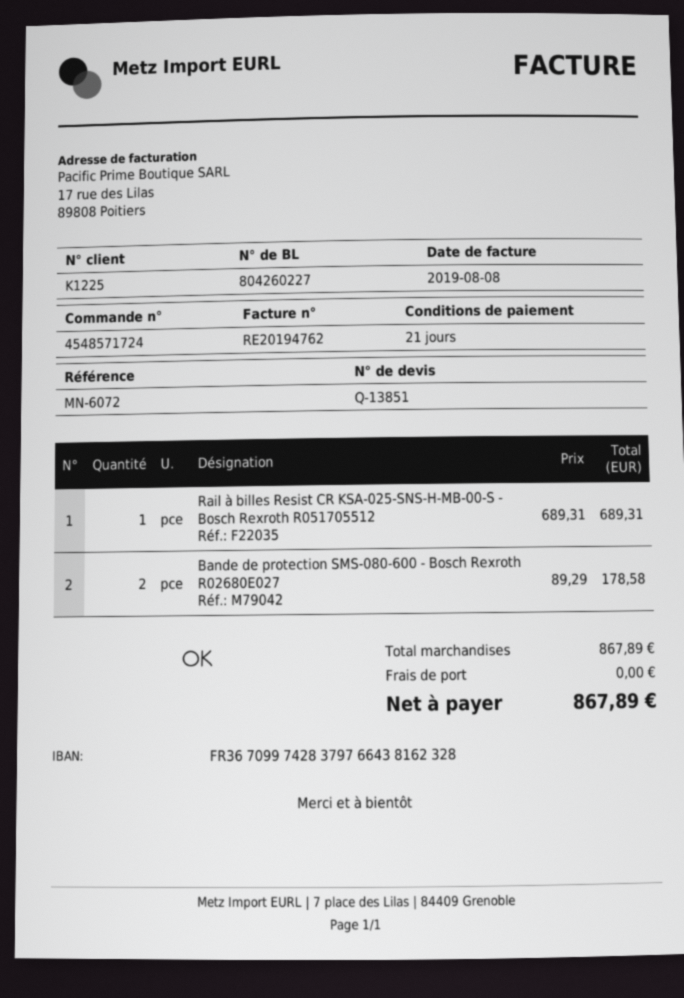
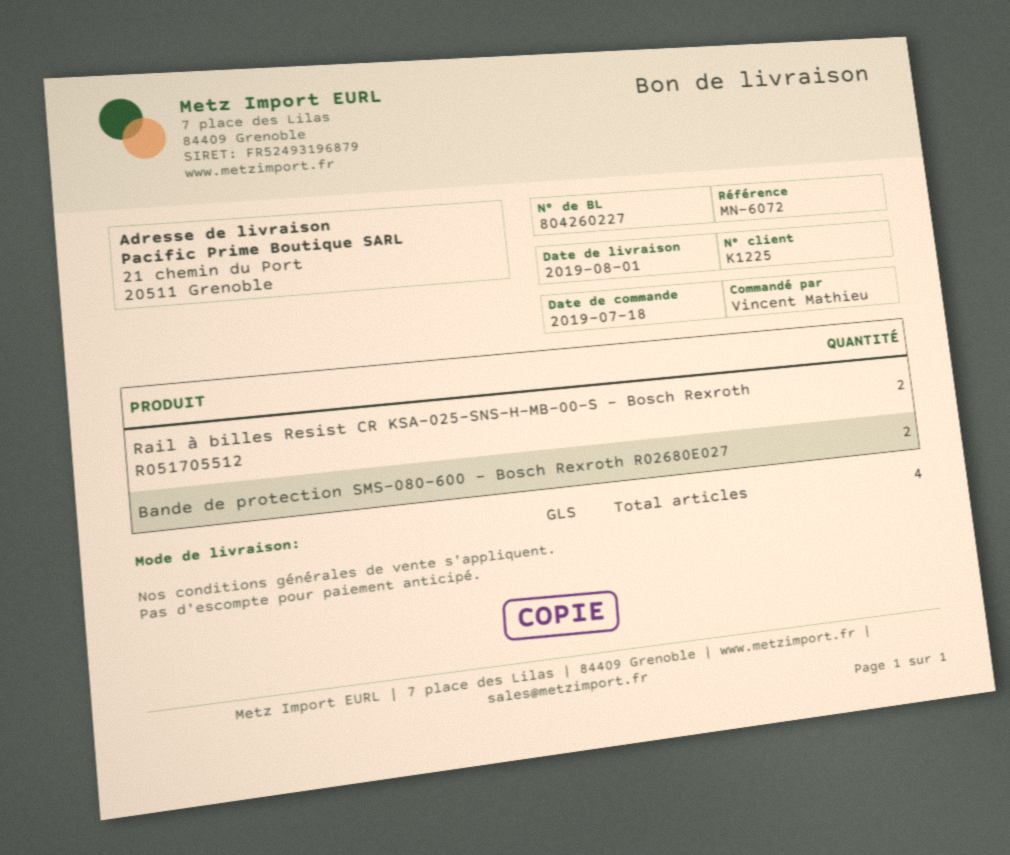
Rail à billes Resist CR KSA-025-SNS-H-MB-00-S - Bosch Rexroth R051705512: 1 -> 2

